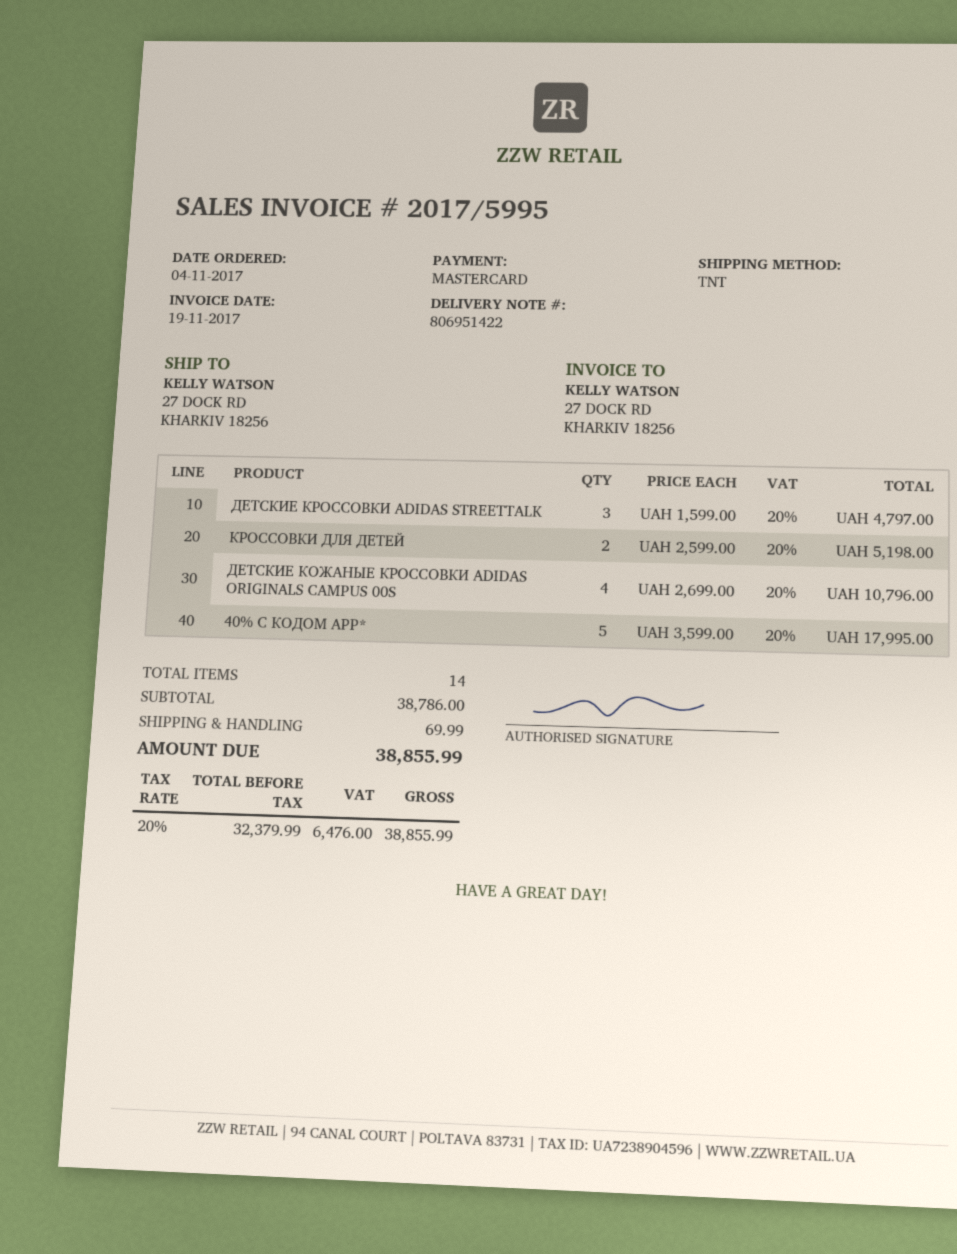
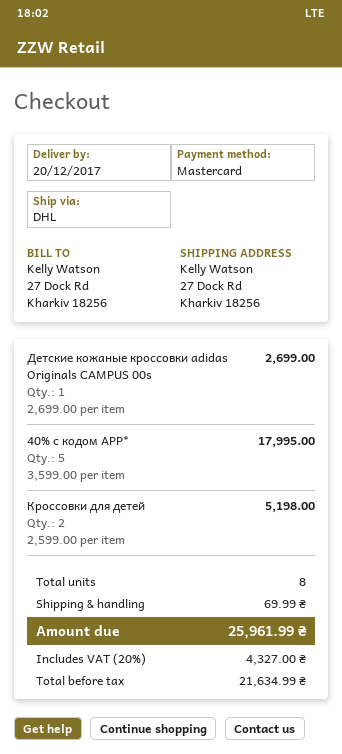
shipping method: TNT -> DHL
ДЕТСКИЕ КРОССОВКИ ADIDAS STREETTALK: 3 x 1599.00 = 4797.00 -> none
ДЕТСКИЕ КОЖАНЫЕ КРОССОВКИ ADIDAS ORIGINALS CAMPUS 00S: 4 x 2699.00 = 10796.00 -> 1 x 2699.00 = 2699.00
total quantity: 14 -> 8
net: 32379.99 -> 21634.99
tax: 20% = 6476.00 -> 20% = 4327.00
total: 38855.99 -> 25961.99

